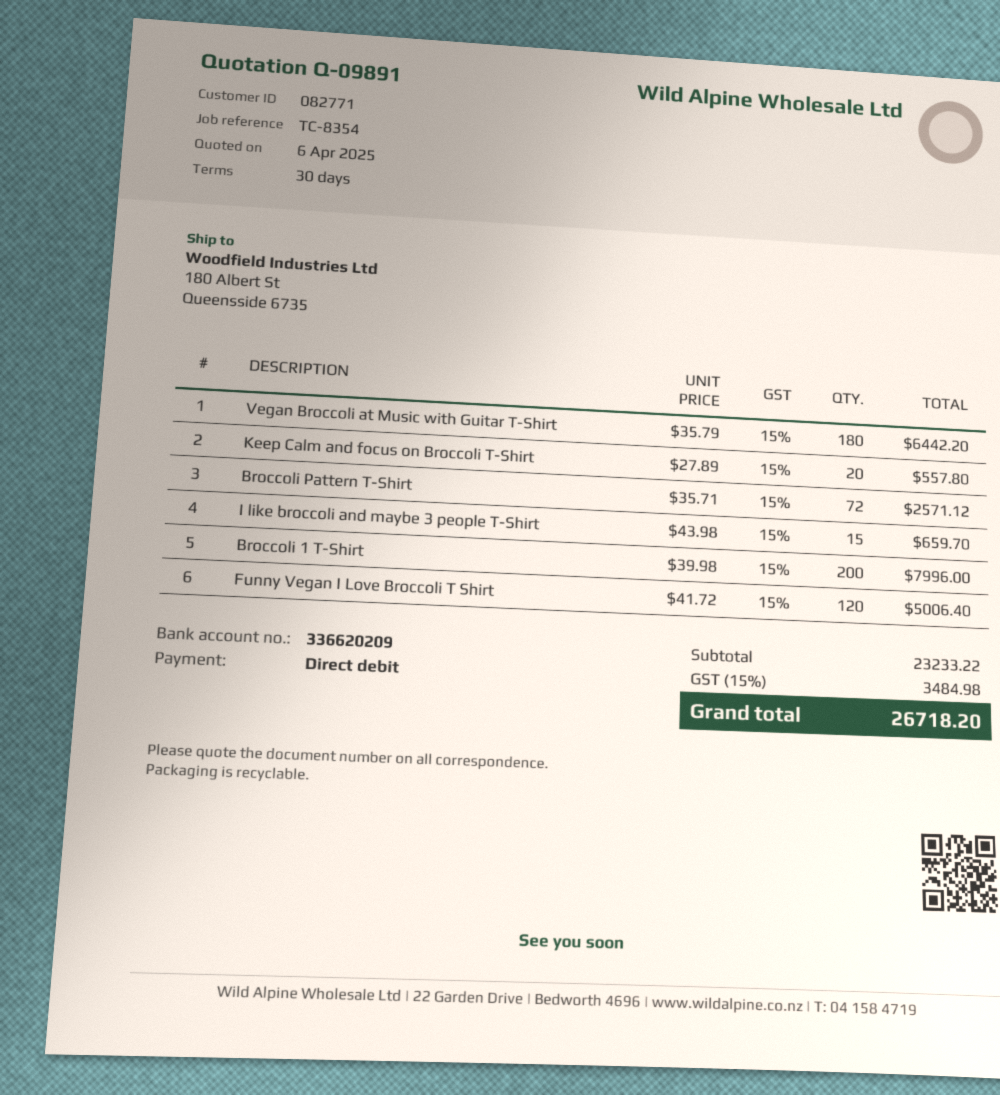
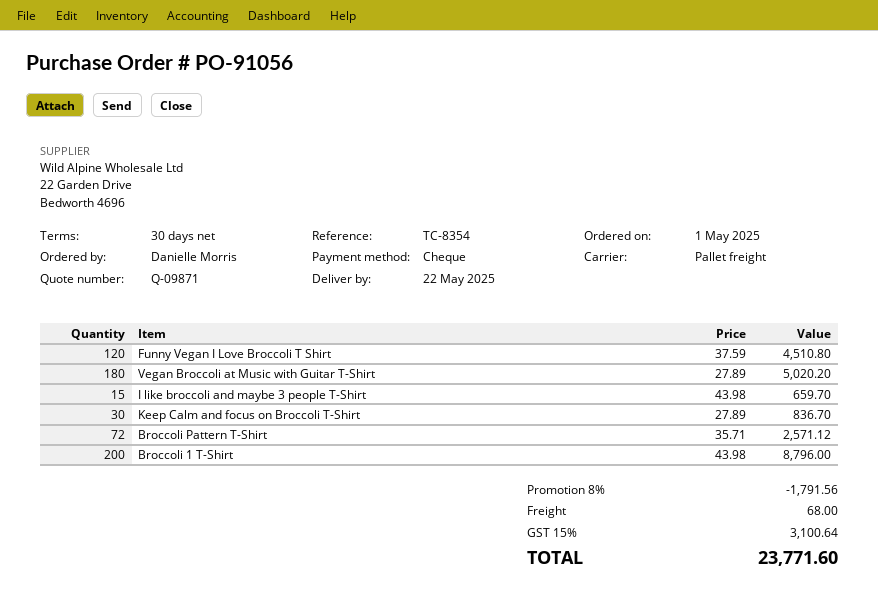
quote number: Q-09891 -> Q-09871
payment method: direct debit -> cheque
Vegan Broccoli at Music with Guitar T-Shirt: 180 x 35.79 = 6442.20 -> 180 x 27.89 = 5020.20
Keep Calm and focus on Broccoli T-Shirt: 20 x 27.89 = 557.80 -> 30 x 27.89 = 836.70
Broccoli 1 T-Shirt: 200 x 39.98 = 7996.00 -> 200 x 43.98 = 8796.00
Funny Vegan I Love Broccoli T Shirt: 120 x 41.72 = 5006.40 -> 120 x 37.59 = 4510.80
discount: none -> 8% = 1791.56
shipping: none -> 68.00
tax: 15% = 3484.98 -> 15% = 3100.64
total: 26718.20 -> 23771.60

